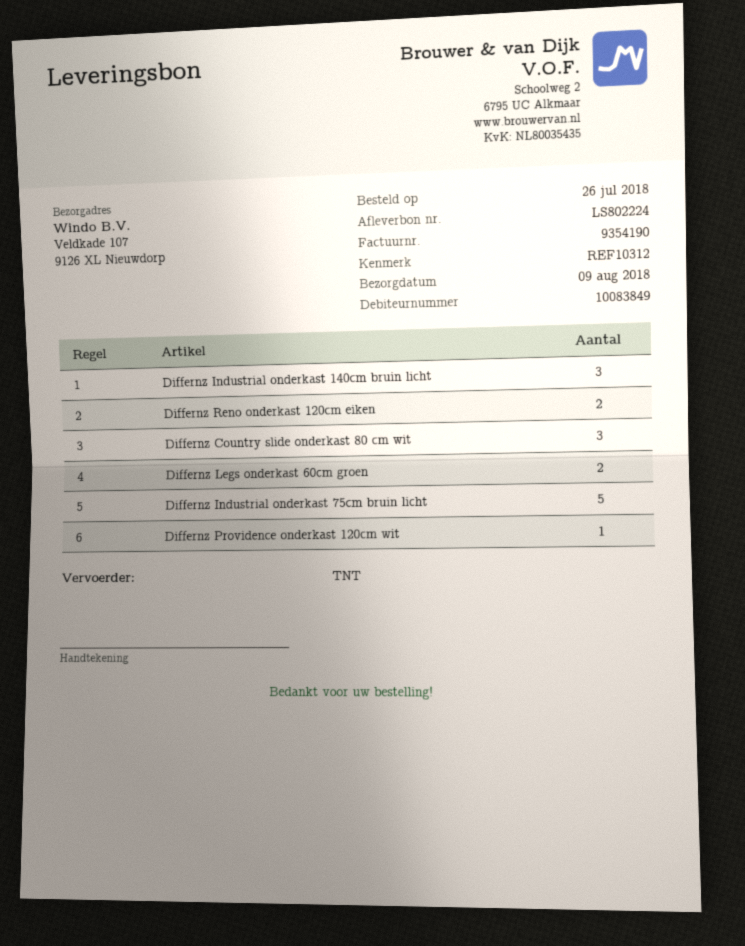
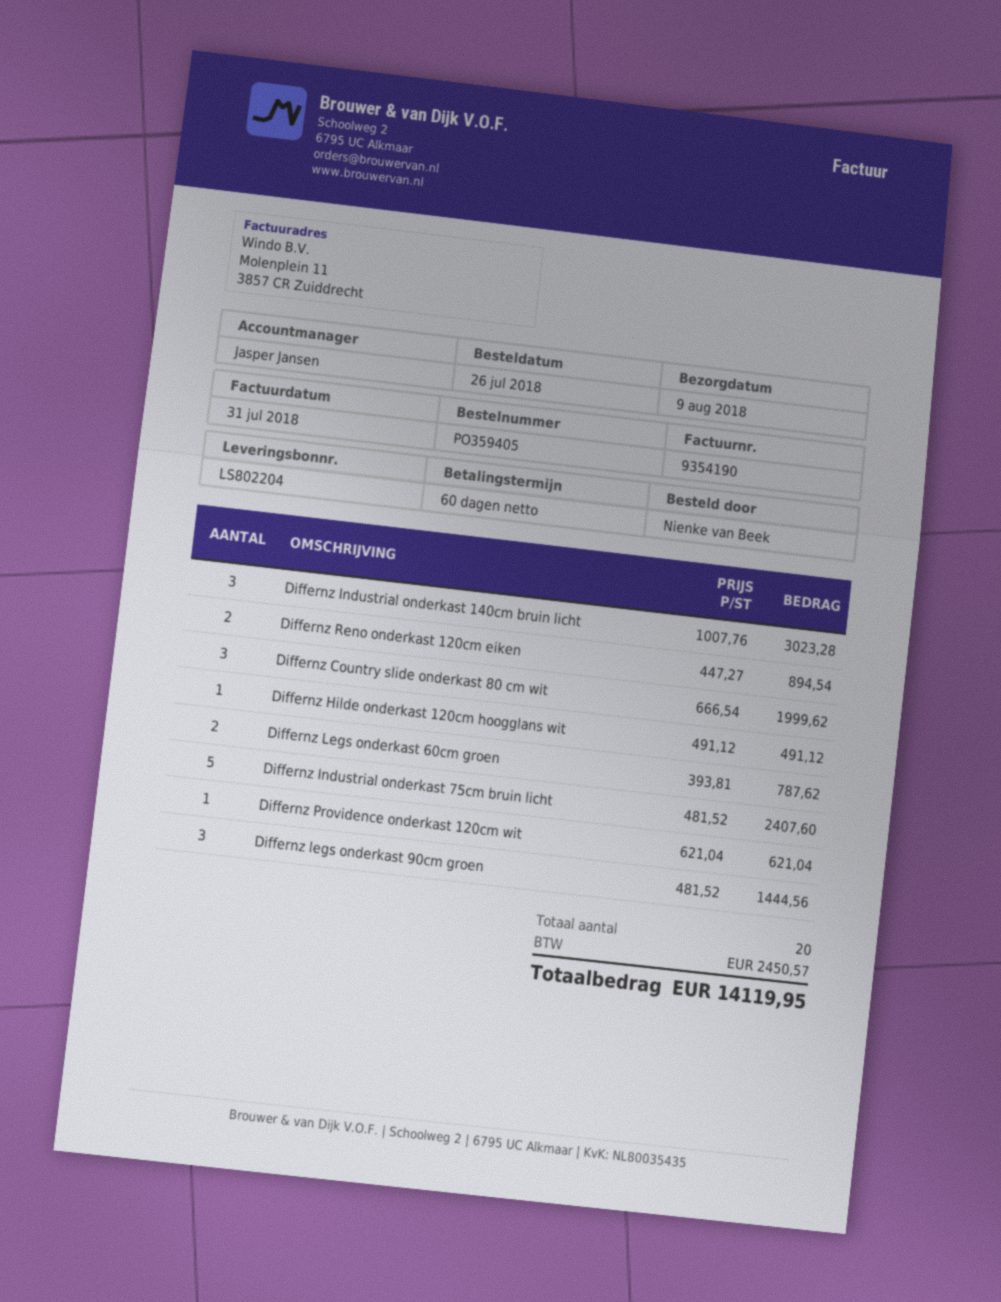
delivery note number: LS802224 -> LS802204
Differnz Hilde onderkast 120cm hoogglans wit: none -> 1
Differnz legs onderkast 90cm groen: none -> 3

